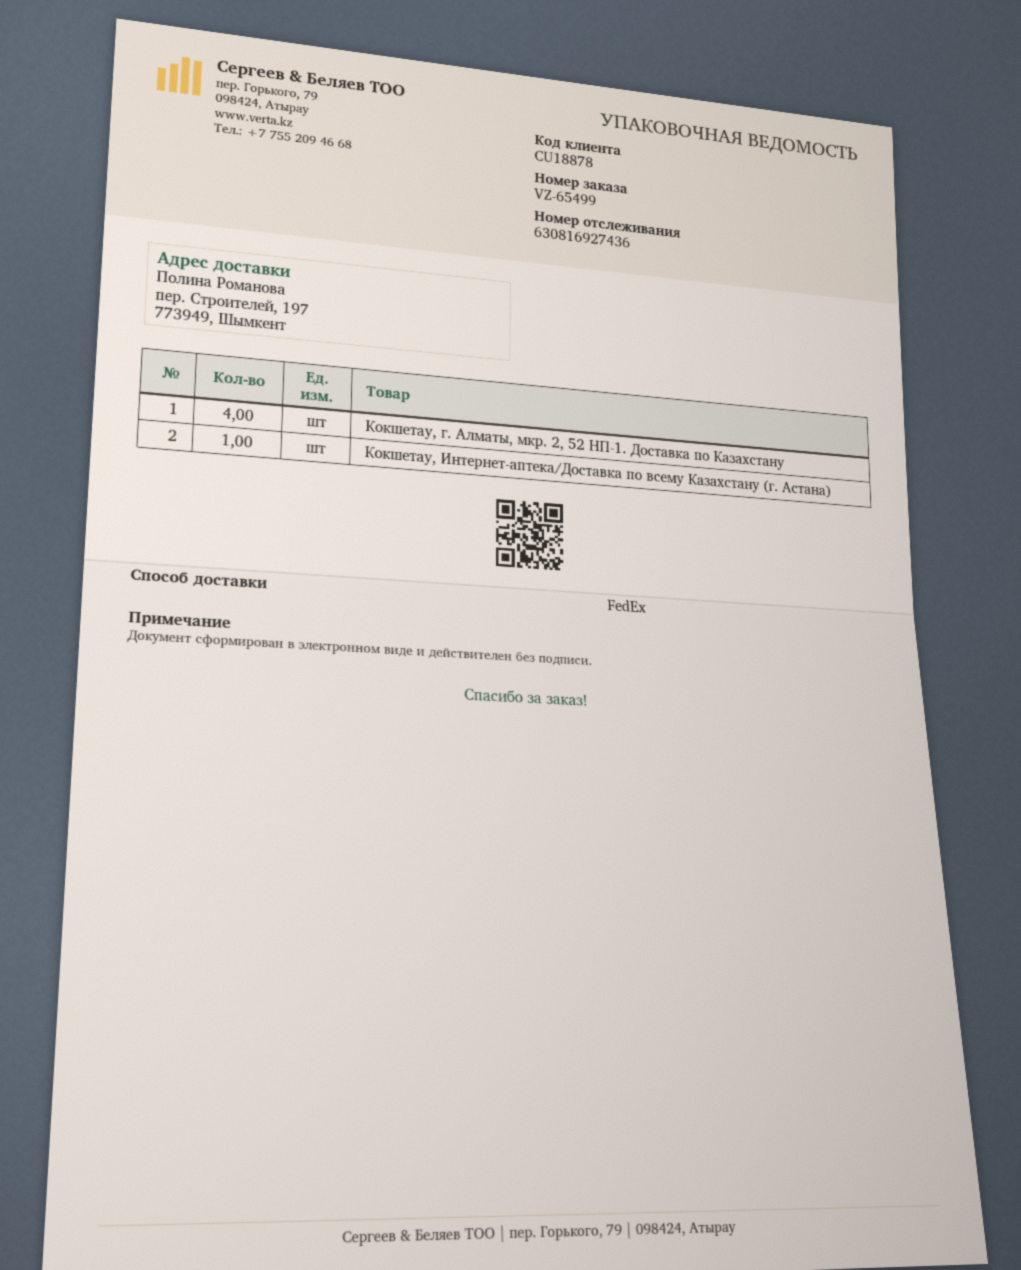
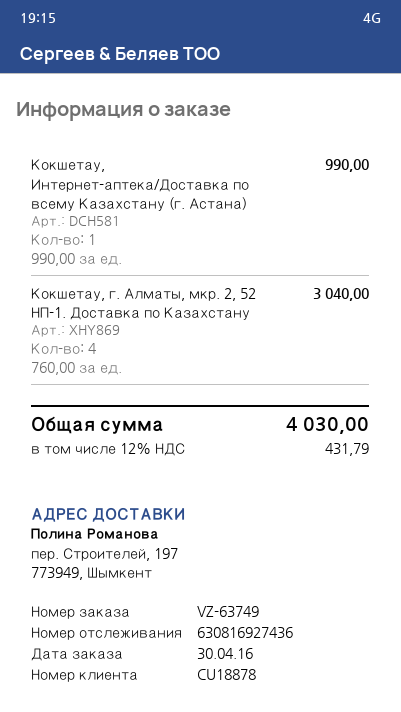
order number: VZ-65499 -> VZ-63749

